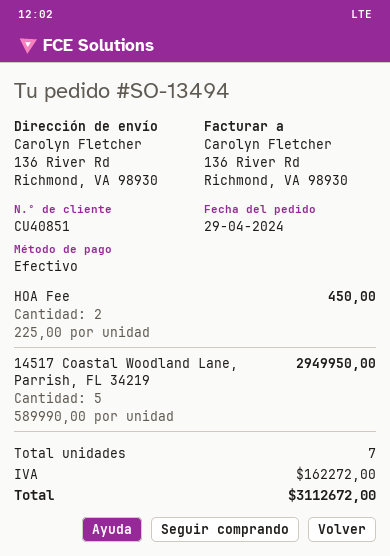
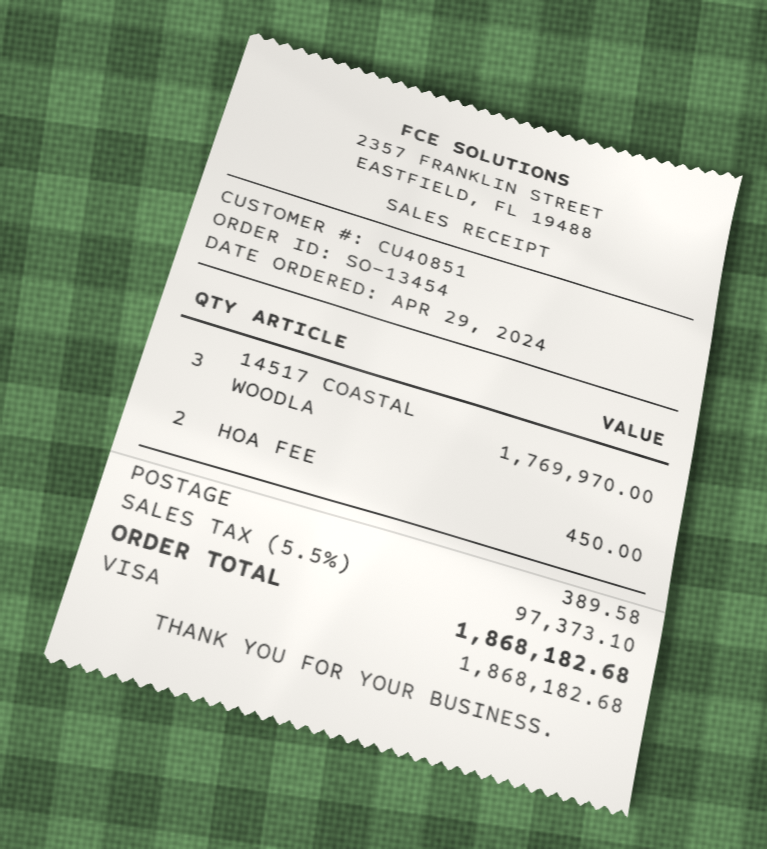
order number: SO-13494 -> SO-13454
payment method: cash -> Visa
14517 Coastal Woodland Lane, Parrish, FL 34219: 5 for 2949950.00 -> 3 for 1769970.00
shipping: none -> 389.58
tax: 162272.00 -> 97373.10
total: 3112672.00 -> 1868182.68

